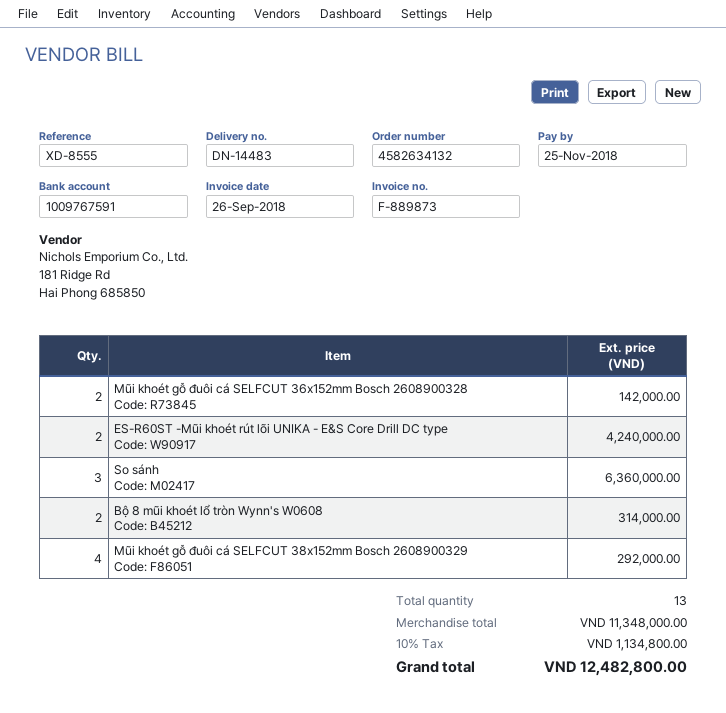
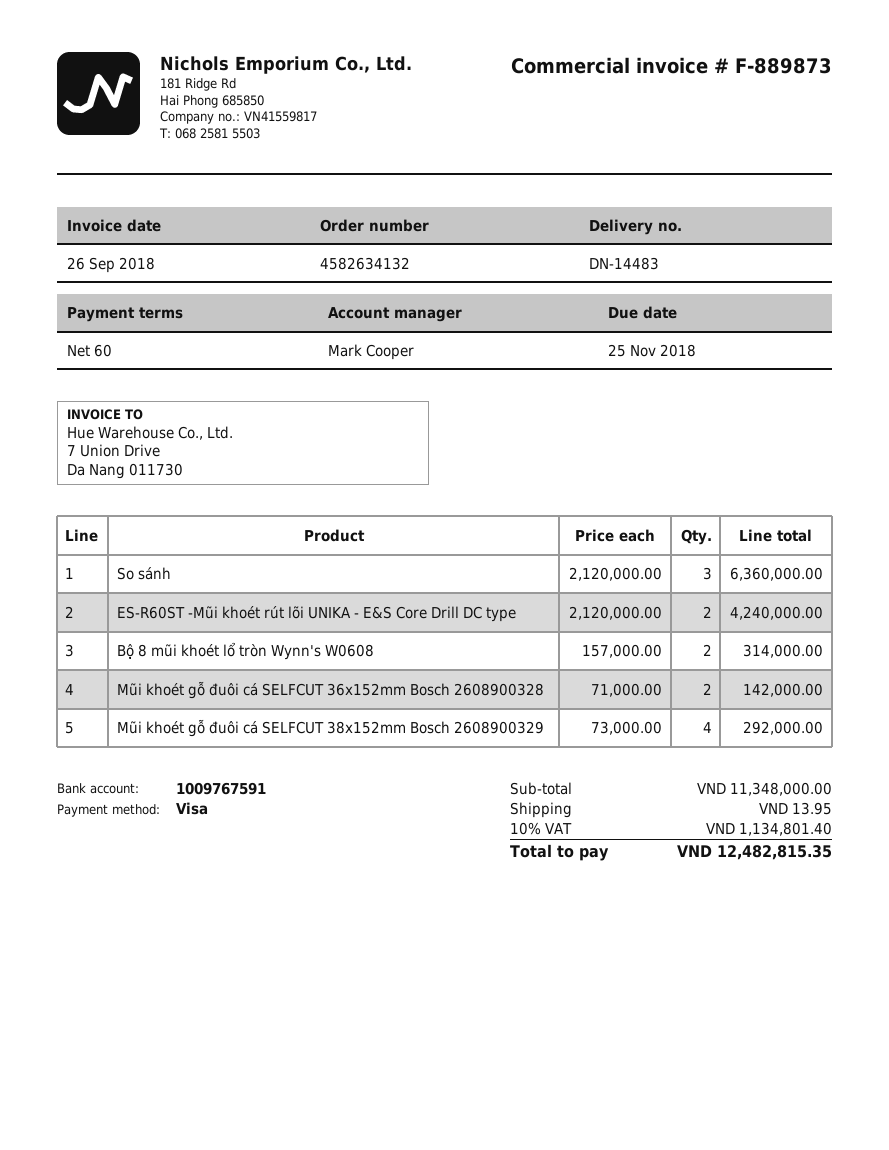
shipping: none -> 13.95
tax: 10% = 1134800.00 -> 10% = 1134801.40
total: 12482800.00 -> 12482815.35

